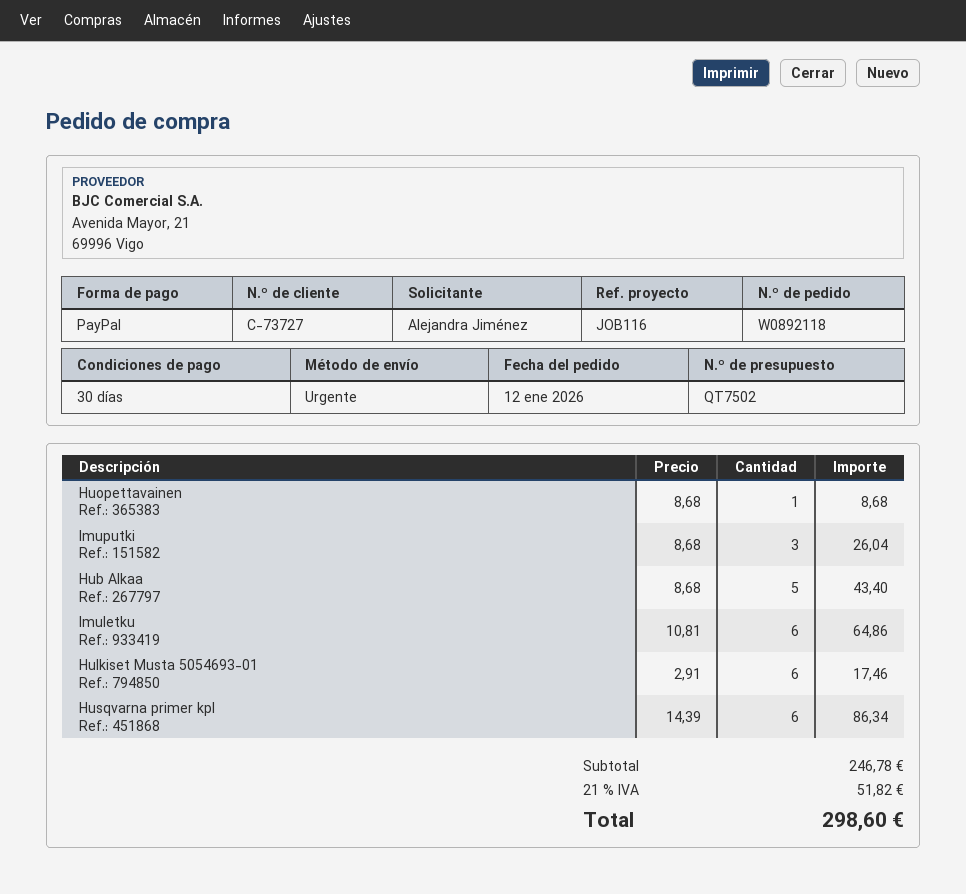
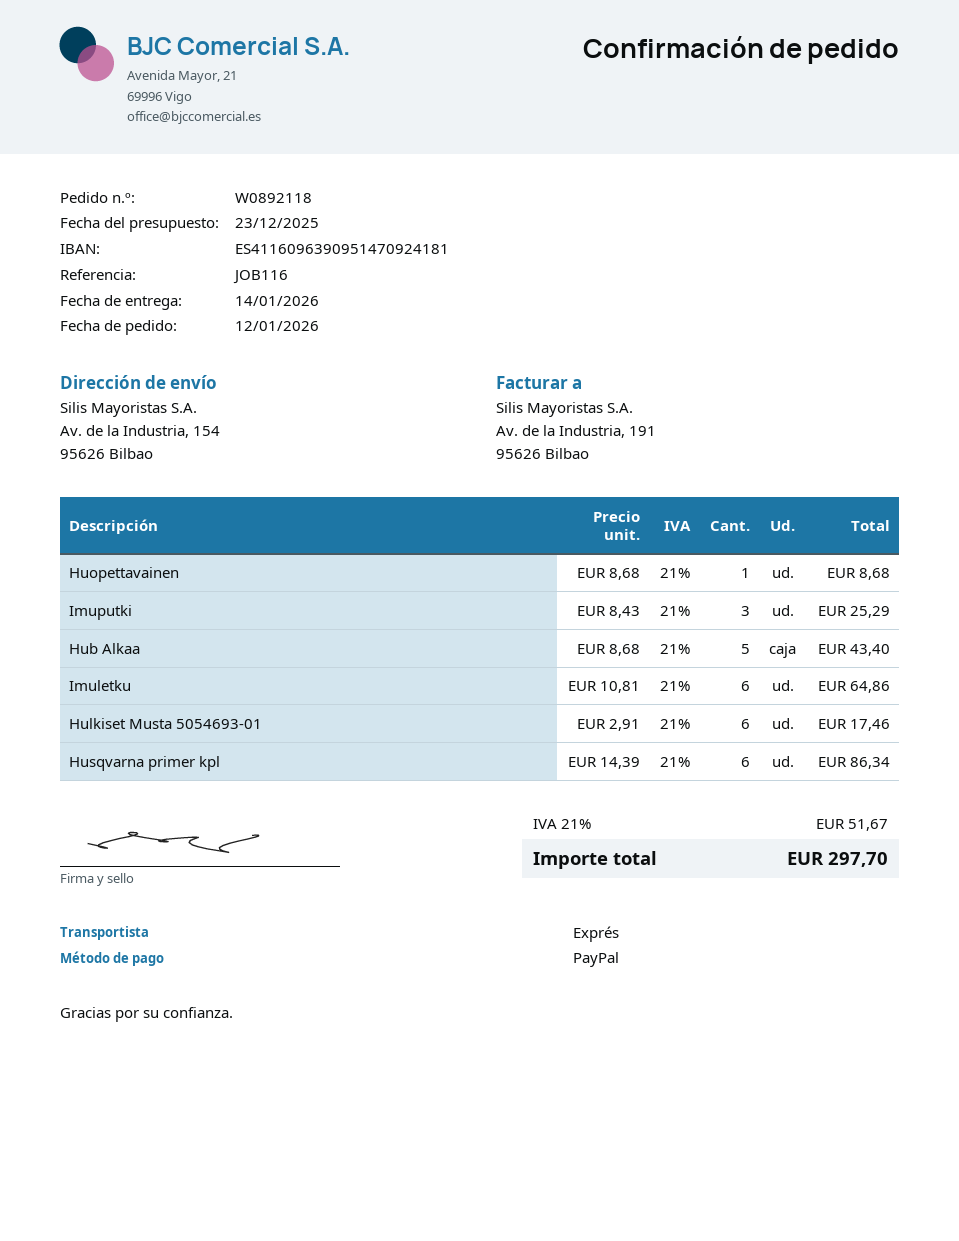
Imuputki: 3 x 8.68 = 26.04 -> 3 x 8.43 = 25.29
tax: 21% = 51.82 -> 21% = 51.67
total: 298.60 -> 297.70

